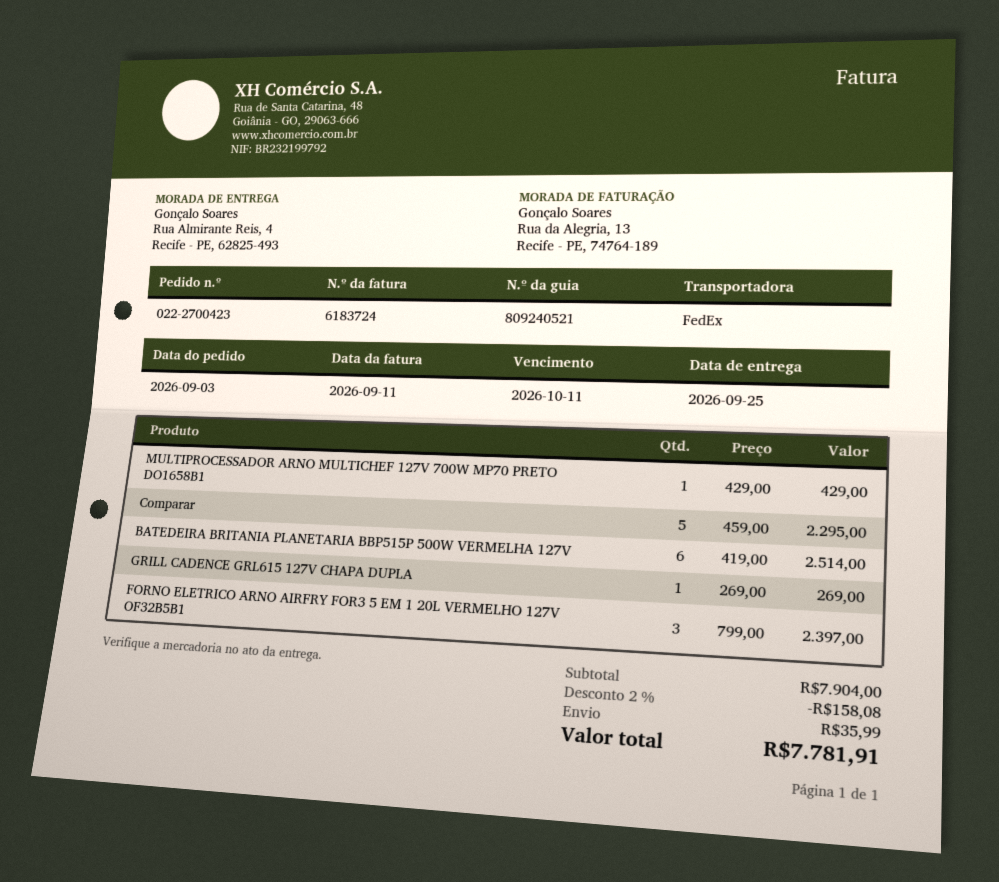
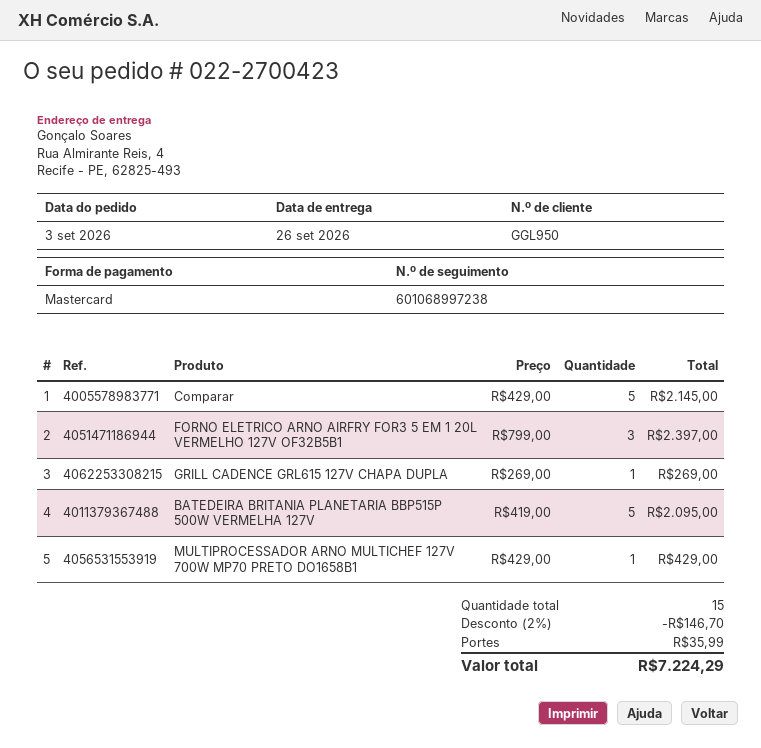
delivery date: 2026-09-25 -> 2026-09-26
Comparar: 5 x 459.00 = 2295.00 -> 5 x 429.00 = 2145.00
BATEDEIRA BRITANIA PLANETARIA BBP515P 500W VERMELHA 127V: 6 x 419.00 = 2514.00 -> 5 x 419.00 = 2095.00
discount: 2% = 158.08 -> 2% = 146.70
total: 7781.91 -> 7224.29

